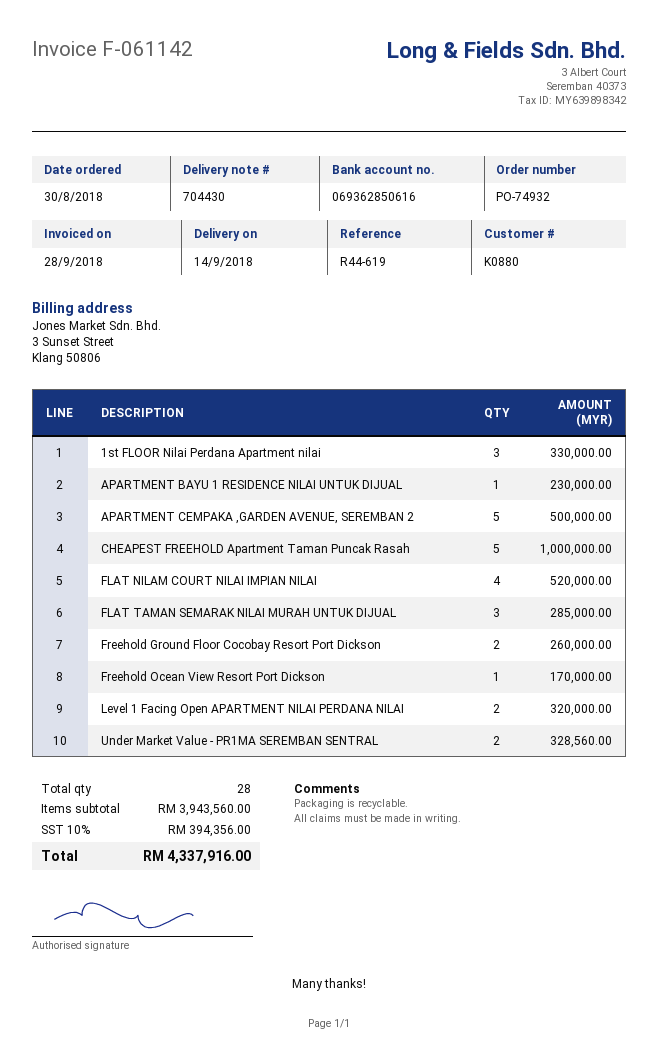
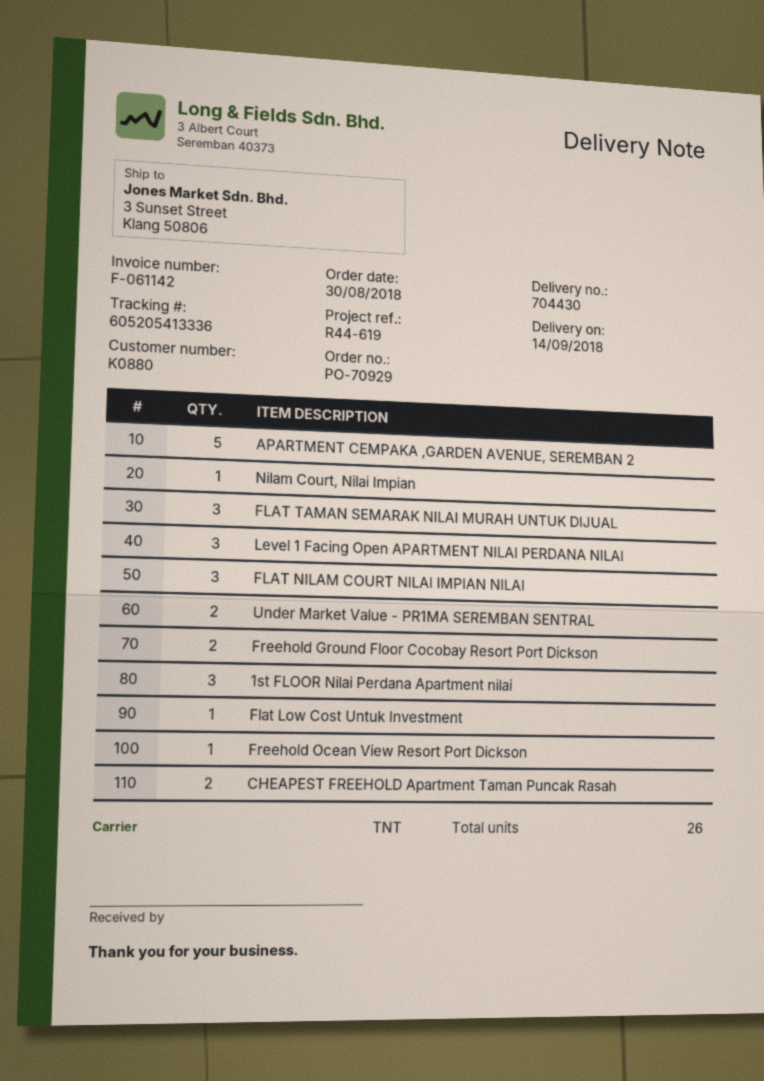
order number: PO-74932 -> PO-70929
APARTMENT BAYU 1 RESIDENCE NILAI UNTUK DIJUAL: 1 -> none
CHEAPEST FREEHOLD Apartment Taman Puncak Rasah: 5 -> 2
FLAT NILAM COURT NILAI IMPIAN NILAI: 4 -> 3
Level 1 Facing Open APARTMENT NILAI PERDANA NILAI: 2 -> 3
Nilam Court, Nilai Impian: none -> 1
Flat Low Cost Untuk Investment: none -> 1
total quantity: 28 -> 26

